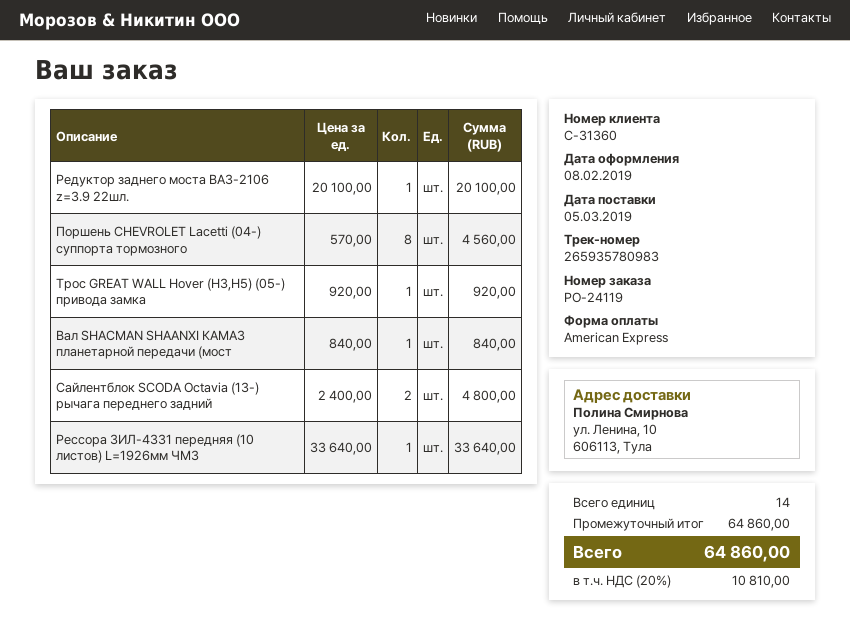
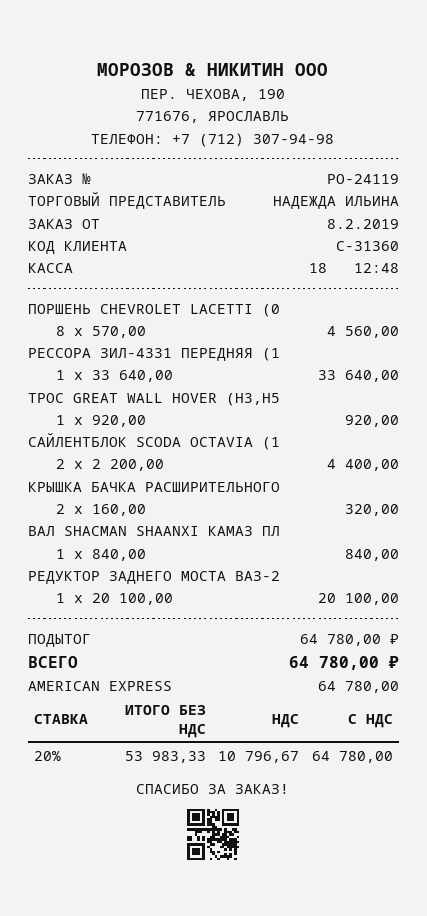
Сайлентблок SCODA Octavia (13-) рычага переднего задний: 2 x 2400.00 = 4800.00 -> 2 x 2200.00 = 4400.00
КРЫШКА БАЧКА РАСШИРИТЕЛЬНОГО: none -> 2 x 160.00 = 320.00
subtotal: 64860.00 -> 64780.00
tax: 20% = 10810.00 -> 20% = 10796.67
total: 64860.00 -> 64780.00

